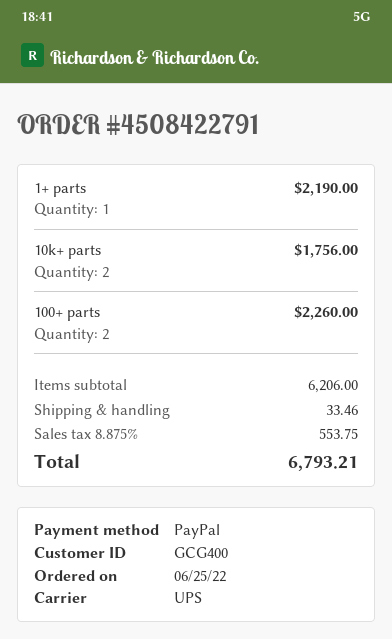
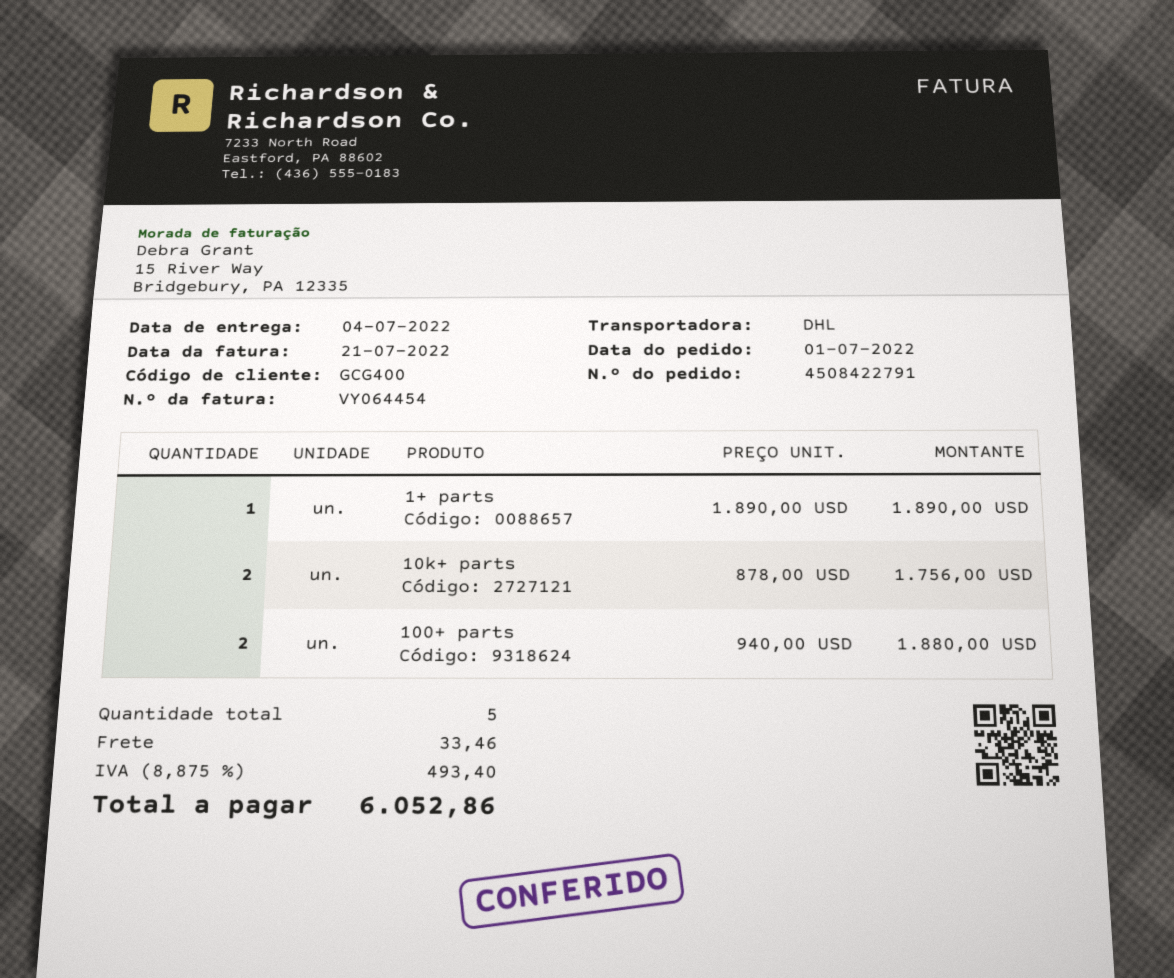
order date: 2022-06-25 -> 2022-07-01
shipping method: UPS -> DHL
1+ parts: 1 for 2190.00 -> 1 for 1890.00
100+ parts: 2 for 2260.00 -> 2 for 1880.00
tax: 8.875% = 553.75 -> 8.875% = 493.40
total: 6793.21 -> 6052.86

